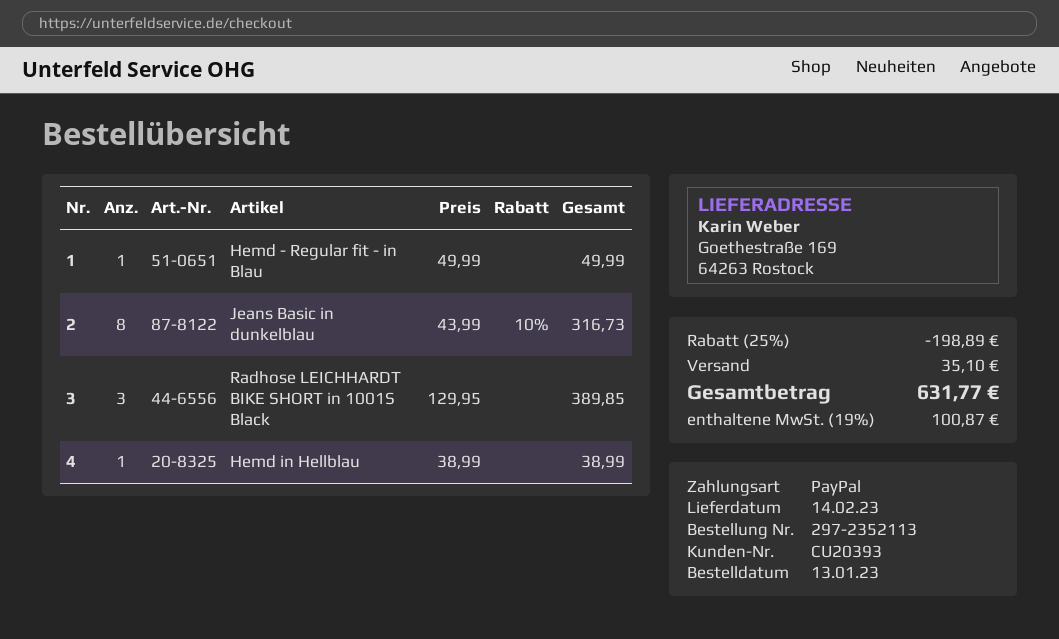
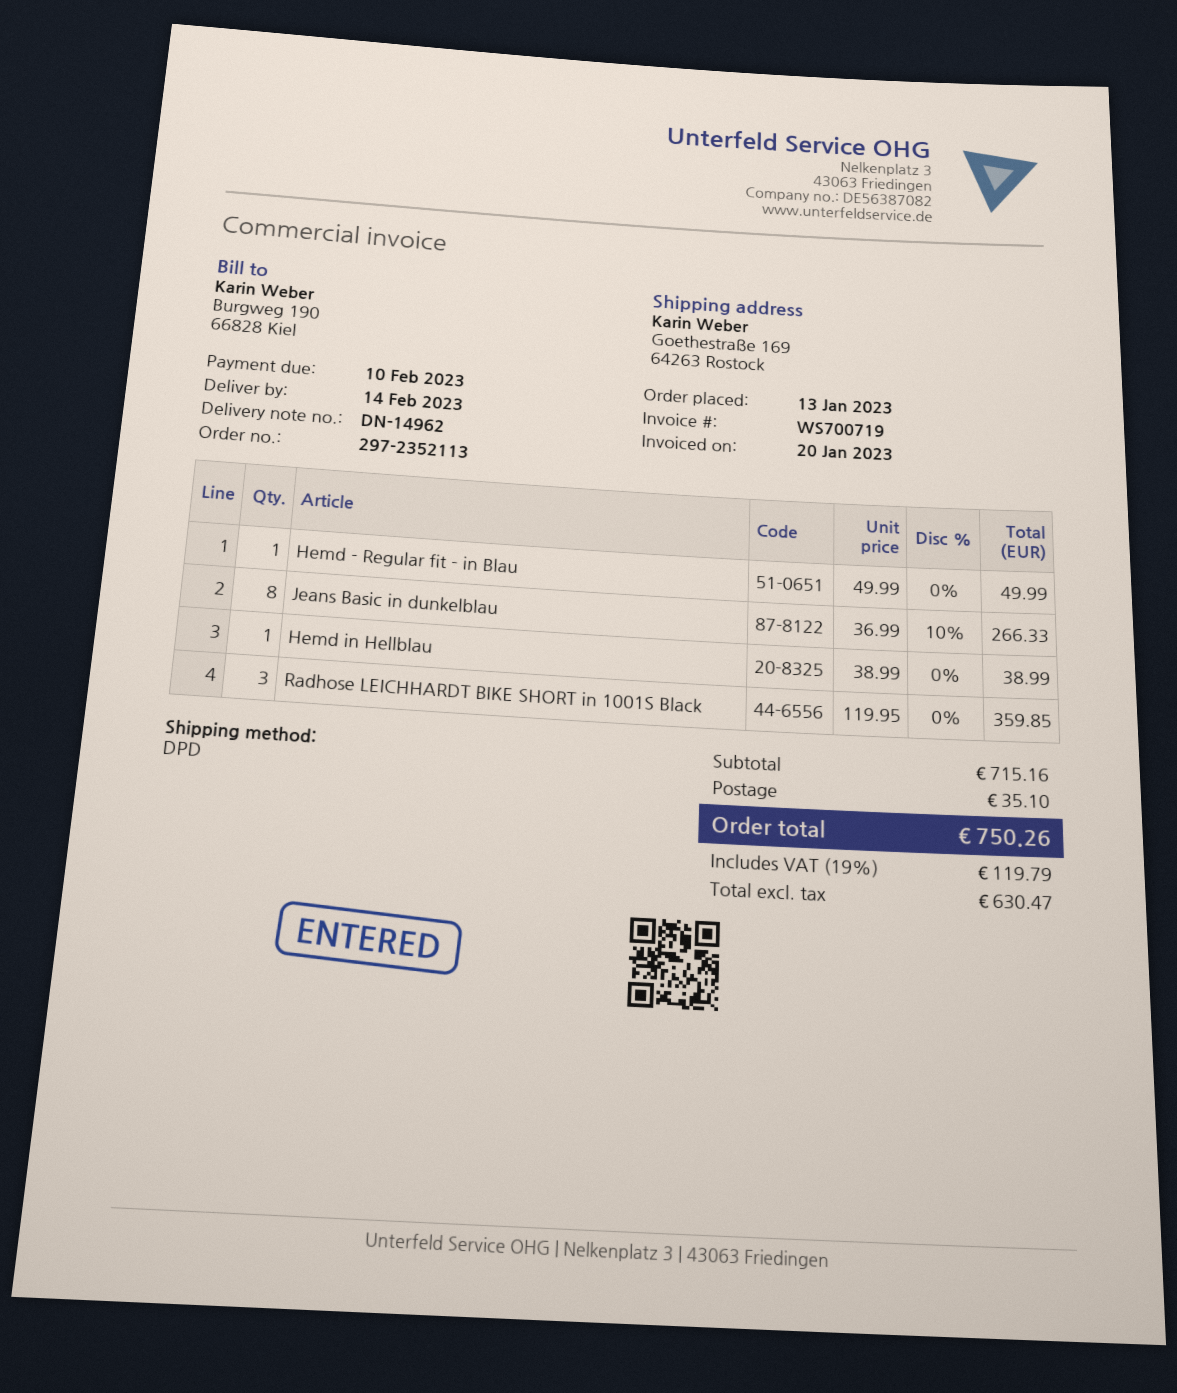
Jeans Basic in dunkelblau: 8 x 43.99 - 10% = 316.73 -> 8 x 36.99 - 10% = 266.33
Radhose LEICHHARDT BIKE SHORT in 1001S Black: 3 x 129.95 = 389.85 -> 3 x 119.95 = 359.85
discount: 25% = 198.89 -> none
tax: 19% = 100.87 -> 19% = 119.79
total: 631.77 -> 750.26

